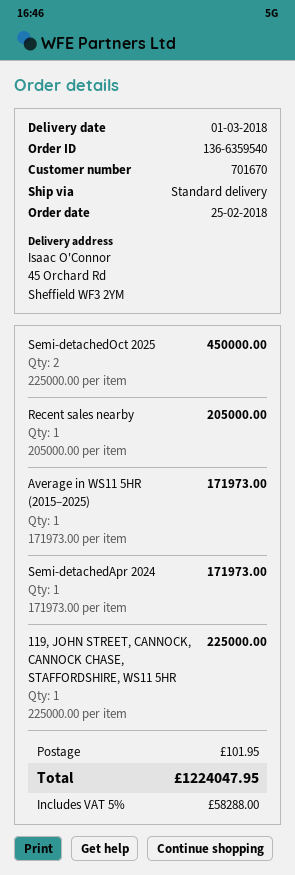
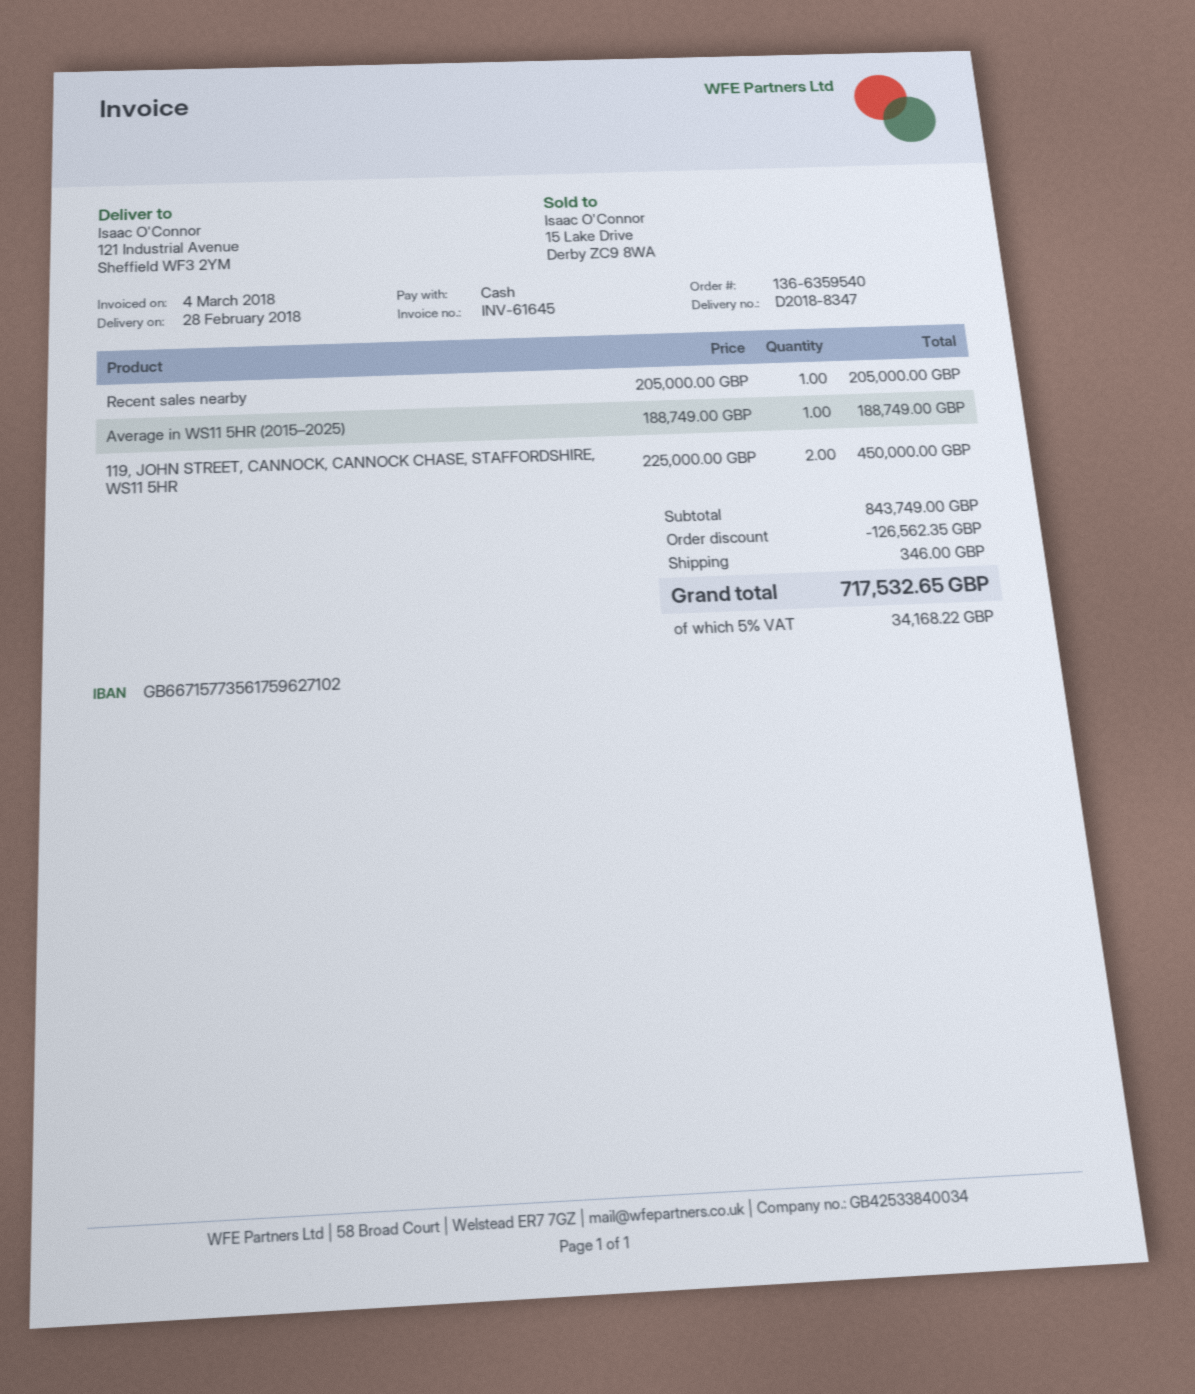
delivery date: 2018-03-01 -> 2018-02-28
ship to: 45 Orchard Rd, Sheffield WF3 2YM -> 121 Industrial Avenue, Sheffield WF3 2YM
Semi-detachedOct 2025: 2 x 225000.00 = 450000.00 -> none
Average in WS11 5HR (2015–2025): 1 x 171973.00 = 171973.00 -> 1 x 188749.00 = 188749.00
Semi-detachedApr 2024: 1 x 171973.00 = 171973.00 -> none
119, JOHN STREET, CANNOCK, CANNOCK CHASE, STAFFORDSHIRE, WS11 5HR: 1 x 225000.00 = 225000.00 -> 2 x 225000.00 = 450000.00
discount: none -> 126562.35
shipping: 101.95 -> 346.00
tax: 5% = 58288.00 -> 5% = 34168.22
total: 1224047.95 -> 717532.65

